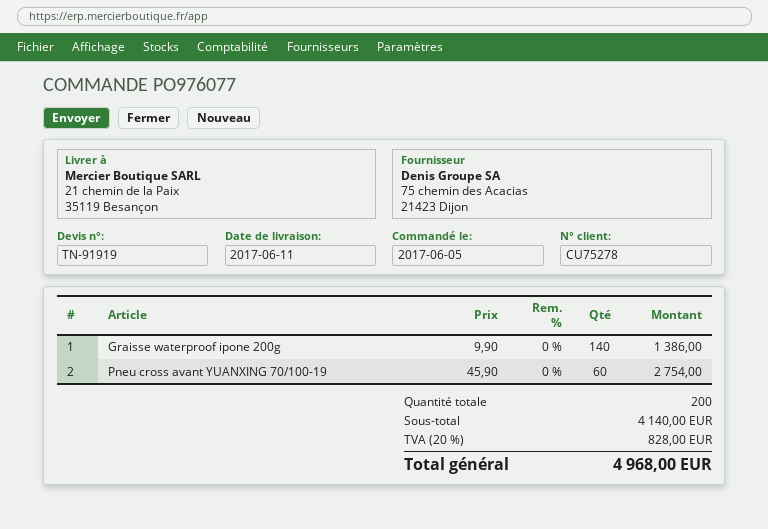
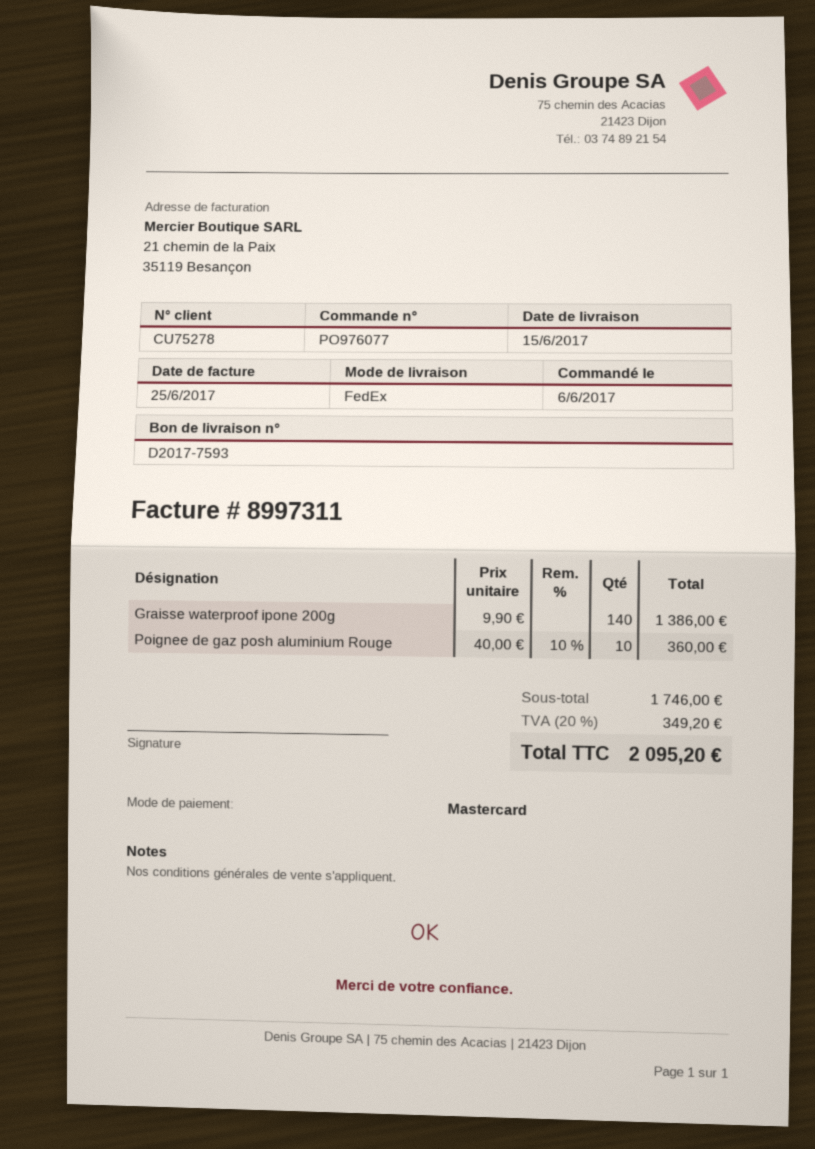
order date: 2017-06-05 -> 2017-06-06
delivery date: 2017-06-11 -> 2017-06-15
Pneu cross avant YUANXING 70/100-19: 60 x 45.90 = 2754.00 -> none
Poignee de gaz posh aluminium Rouge: none -> 10 x 40.00 - 10% = 360.00
subtotal: 4140.00 -> 1746.00
tax: 20% = 828.00 -> 20% = 349.20
total: 4968.00 -> 2095.20

